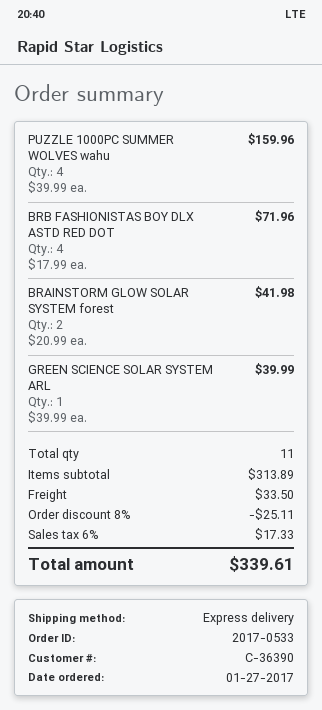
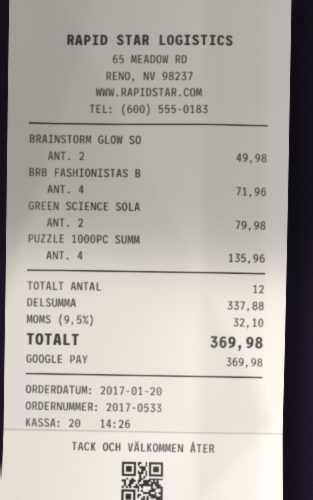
order date: 2017-01-27 -> 2017-01-20
PUZZLE 1000PC SUMMER WOLVES wahu: 4 for 159.96 -> 4 for 135.96
BRAINSTORM GLOW SOLAR SYSTEM forest: 2 for 41.98 -> 2 for 49.98
GREEN SCIENCE SOLAR SYSTEM ARL: 1 for 39.99 -> 2 for 79.98
total quantity: 11 -> 12
subtotal: 313.89 -> 337.88
discount: 8% = 25.11 -> none
shipping: 33.50 -> none
tax: 6% = 17.33 -> 9.5% = 32.10
total: 339.61 -> 369.98

